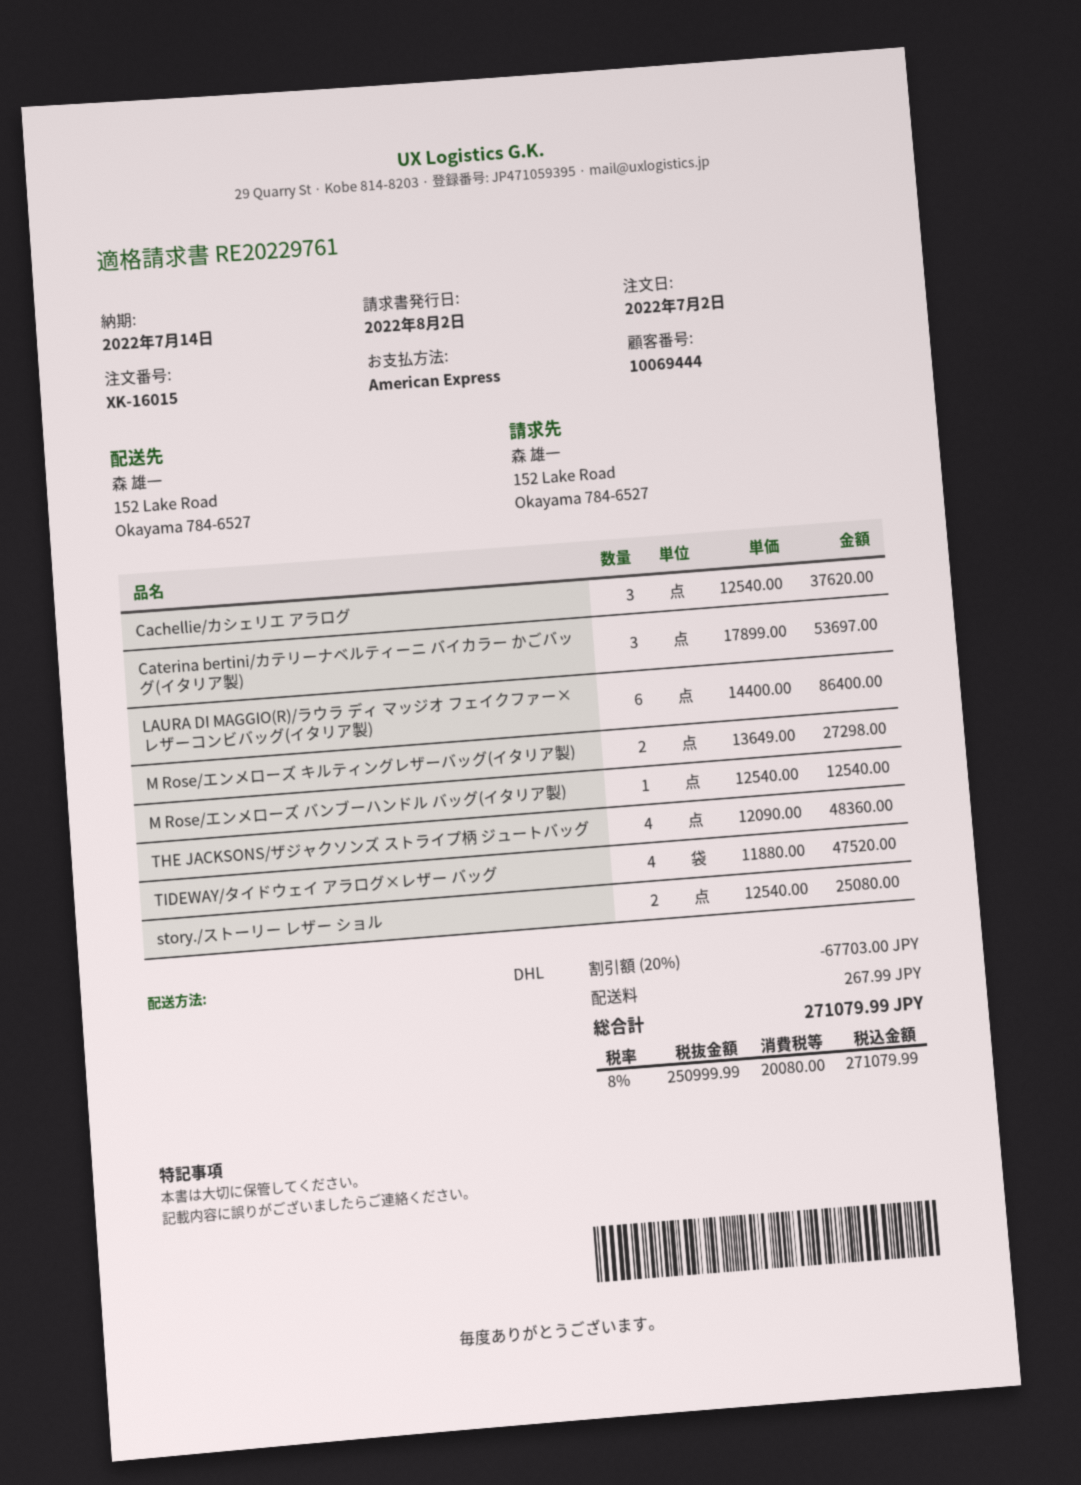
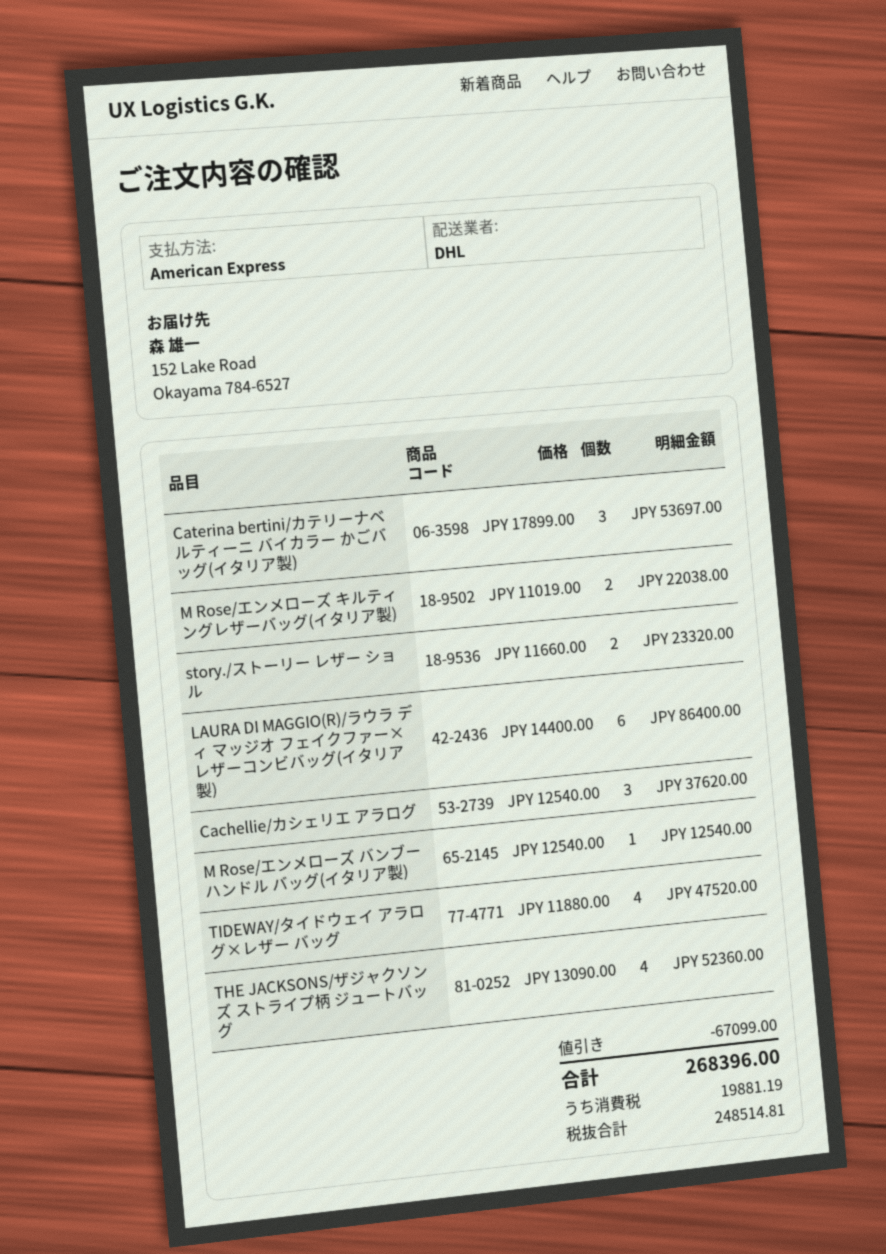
M Rose/エンメローズ キルティングレザーバッグ(イタリア製): 2 x 13649.00 = 27298.00 -> 2 x 11019.00 = 22038.00
THE JACKSONS/ザジャクソンズ ストライプ柄 ジュートバッグ: 4 x 12090.00 = 48360.00 -> 4 x 13090.00 = 52360.00
story./ストーリー レザー ショル: 2 x 12540.00 = 25080.00 -> 2 x 11660.00 = 23320.00
discount: 67703.00 -> 67099.00
shipping: 267.99 -> none
net: 250999.99 -> 248514.81
tax: 20080.00 -> 19881.19
total: 271079.99 -> 268396.00

